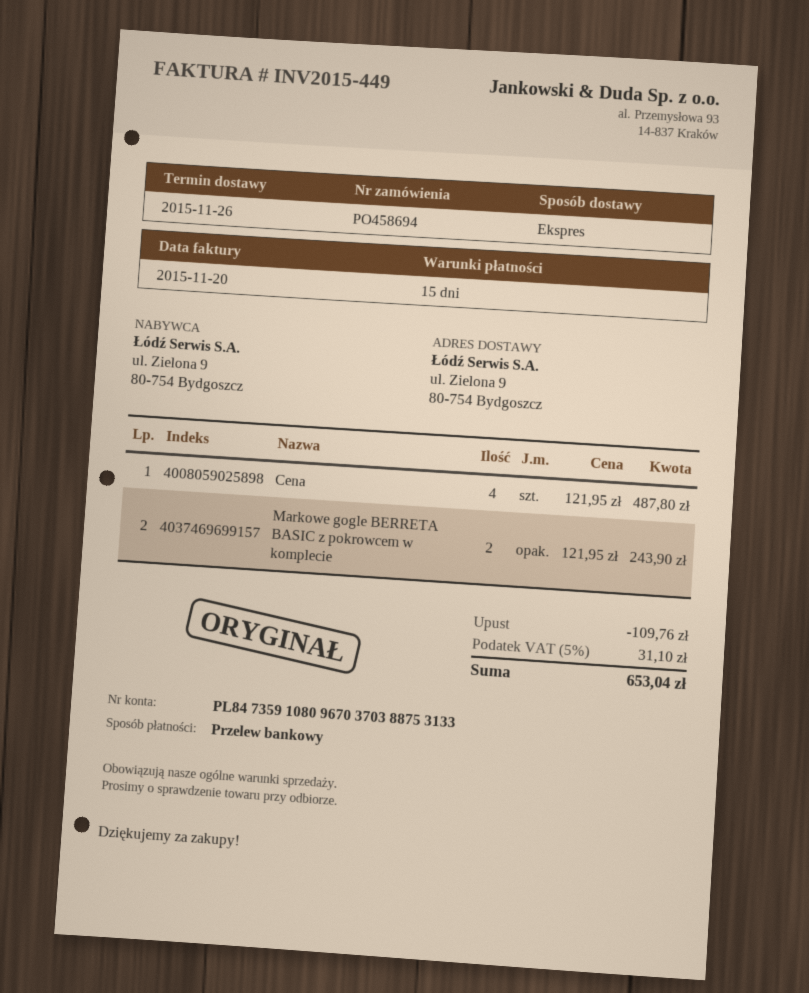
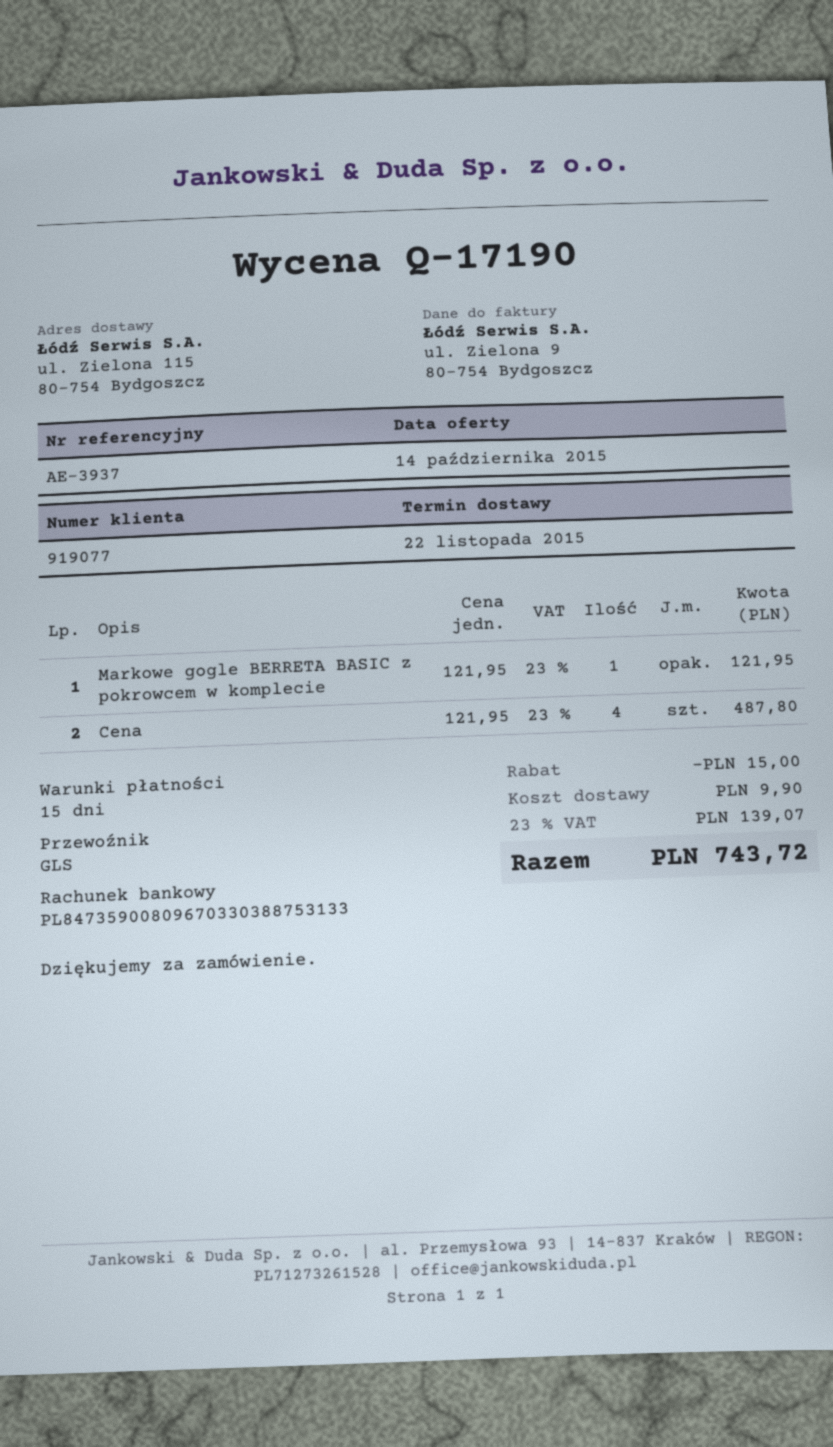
delivery date: 2015-11-26 -> 2015-11-22
bank account: PL84735910809670370388753133 -> PL84735900809670330388753133
shipping method: express -> GLS
ship to: ul. Zielona 9, 80-754 Bydgoszcz -> ul. Zielona 115, 80-754 Bydgoszcz
Markowe gogle BERRETA BASIC z pokrowcem w komplecie: 2 x 121.95 = 243.90 -> 1 x 121.95 = 121.95
discount: 109.76 -> 15.00
shipping: none -> 9.90
tax: 5% = 31.10 -> 23% = 139.07
total: 653.04 -> 743.72

